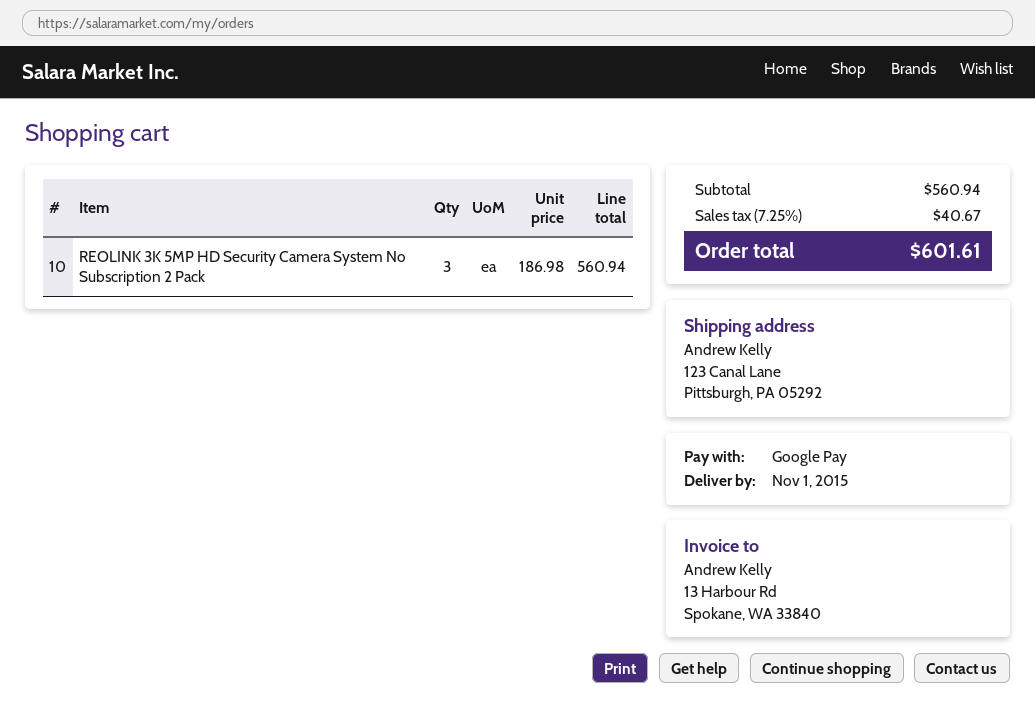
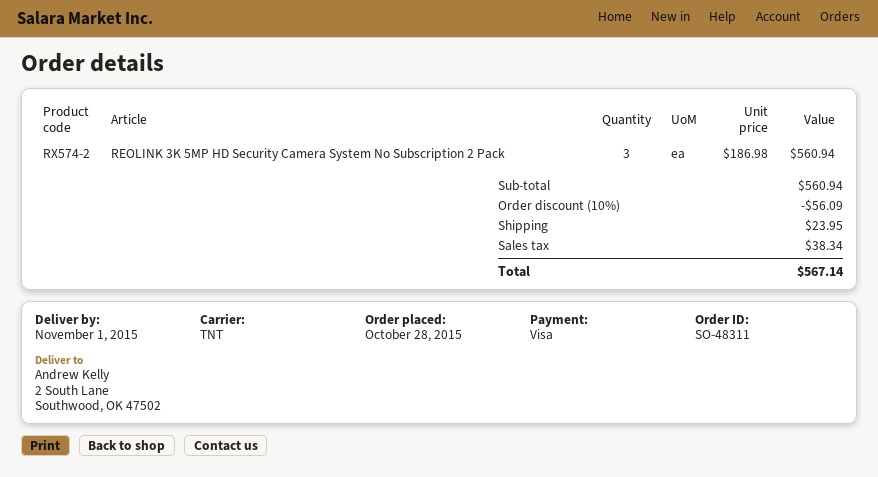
payment method: Google Pay -> Visa
ship to: 123 Canal Lane, Pittsburgh, PA 05292 -> 2 South Lane, Southwood, OK 47502
discount: none -> 10% = 56.09
shipping: none -> 23.95
tax: 40.67 -> 38.34
total: 601.61 -> 567.14

